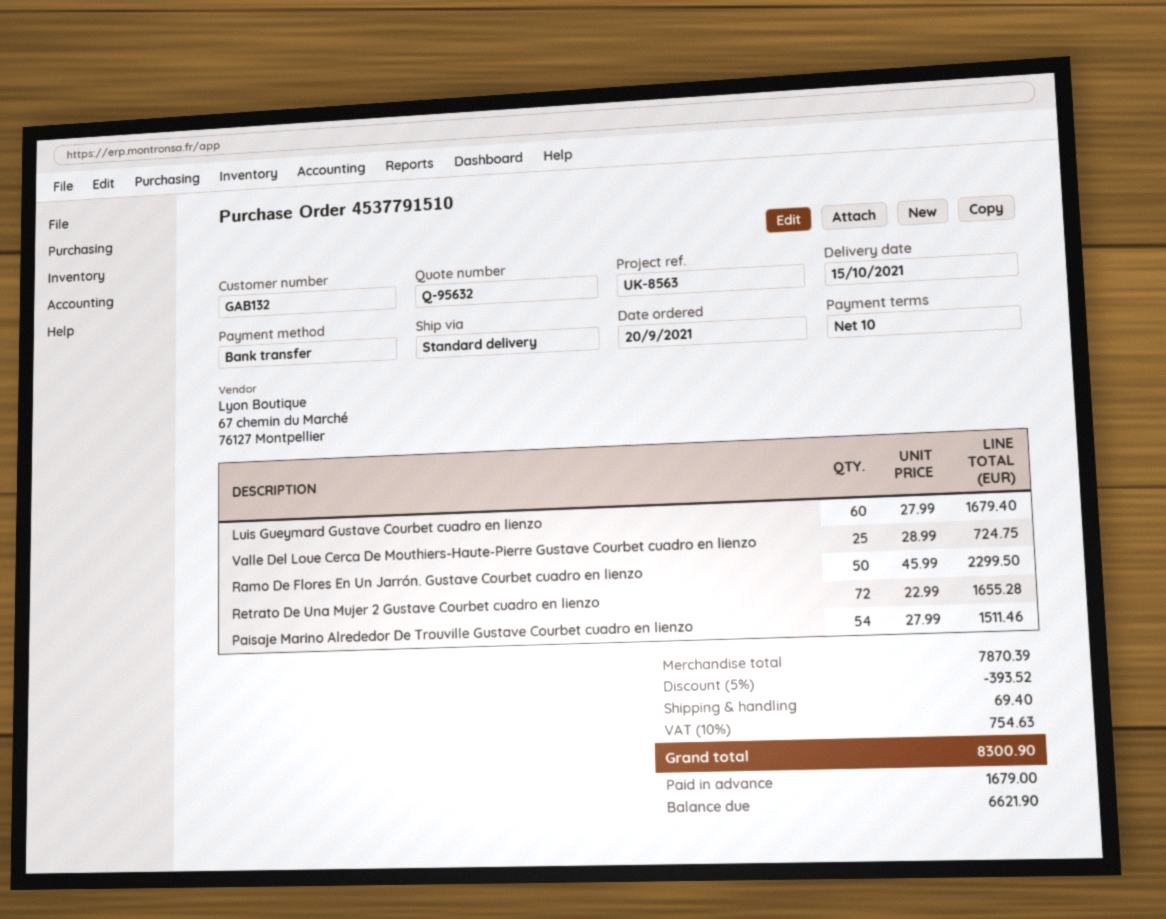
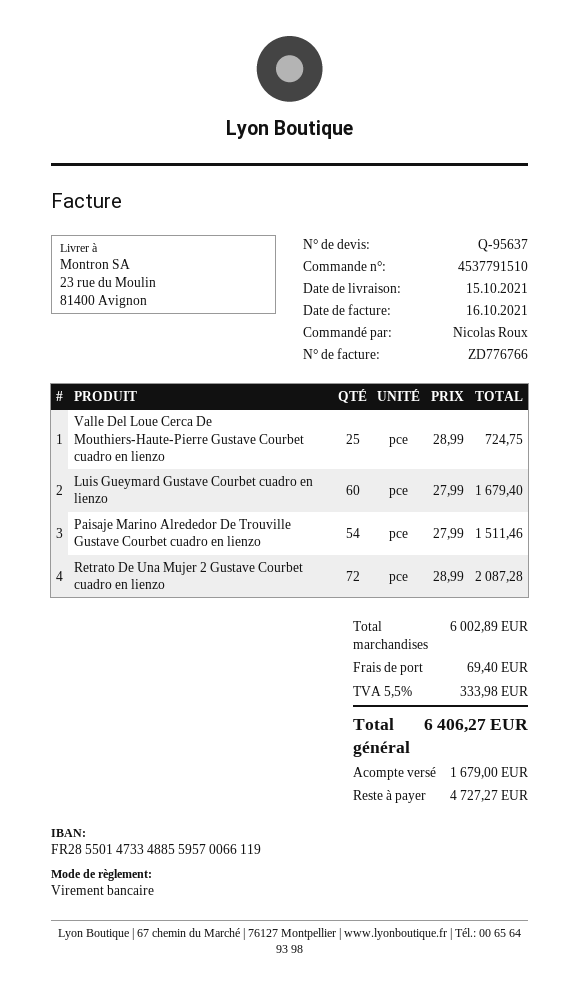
quote number: Q-95632 -> Q-95637
Ramo De Flores En Un Jarrón. Gustave Courbet cuadro en lienzo: 50 x 45.99 = 2299.50 -> none
Retrato De Una Mujer 2 Gustave Courbet cuadro en lienzo: 72 x 22.99 = 1655.28 -> 72 x 28.99 = 2087.28
subtotal: 7870.39 -> 6002.89
discount: 5% = 393.52 -> none
tax: 10% = 754.63 -> 5.5% = 333.98
total: 8300.90 -> 6406.27
balance: 6621.90 -> 4727.27

